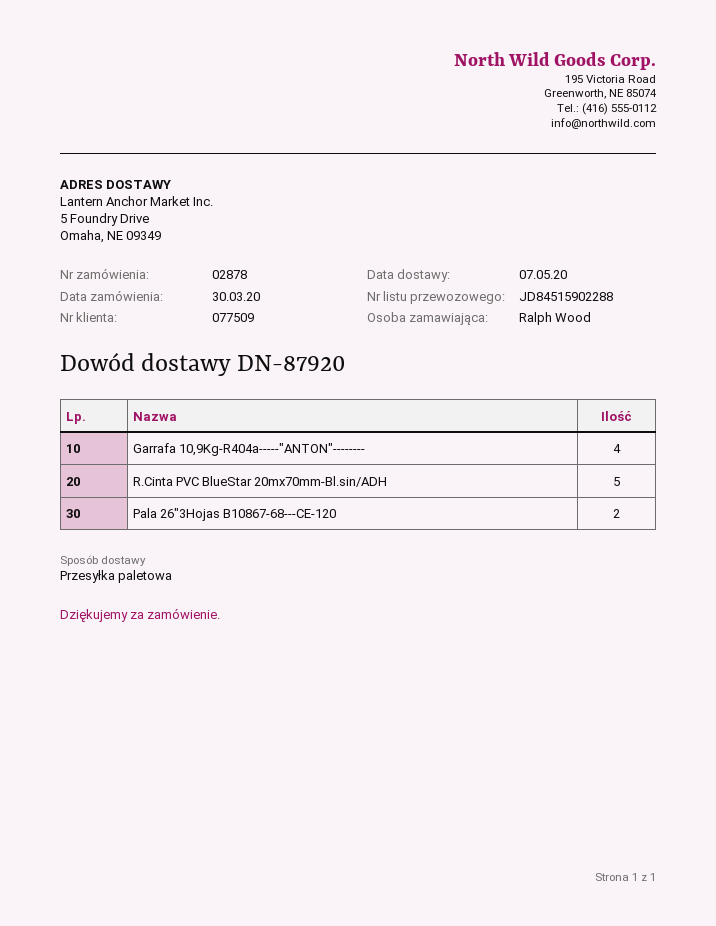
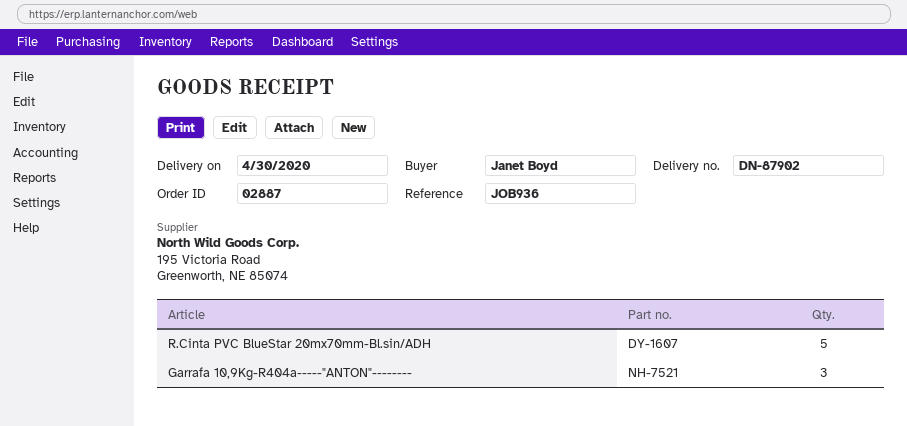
order number: 02878 -> 02887
delivery note number: DN-87920 -> DN-87902
delivery date: 2020-05-07 -> 2020-04-30
ordered by: Ralph Wood -> Janet Boyd
Garrafa 10,9Kg-R404a-----"ANTON"--------: 4 -> 3
Pala 26"3Hojas B10867-68---CE-120: 2 -> none

